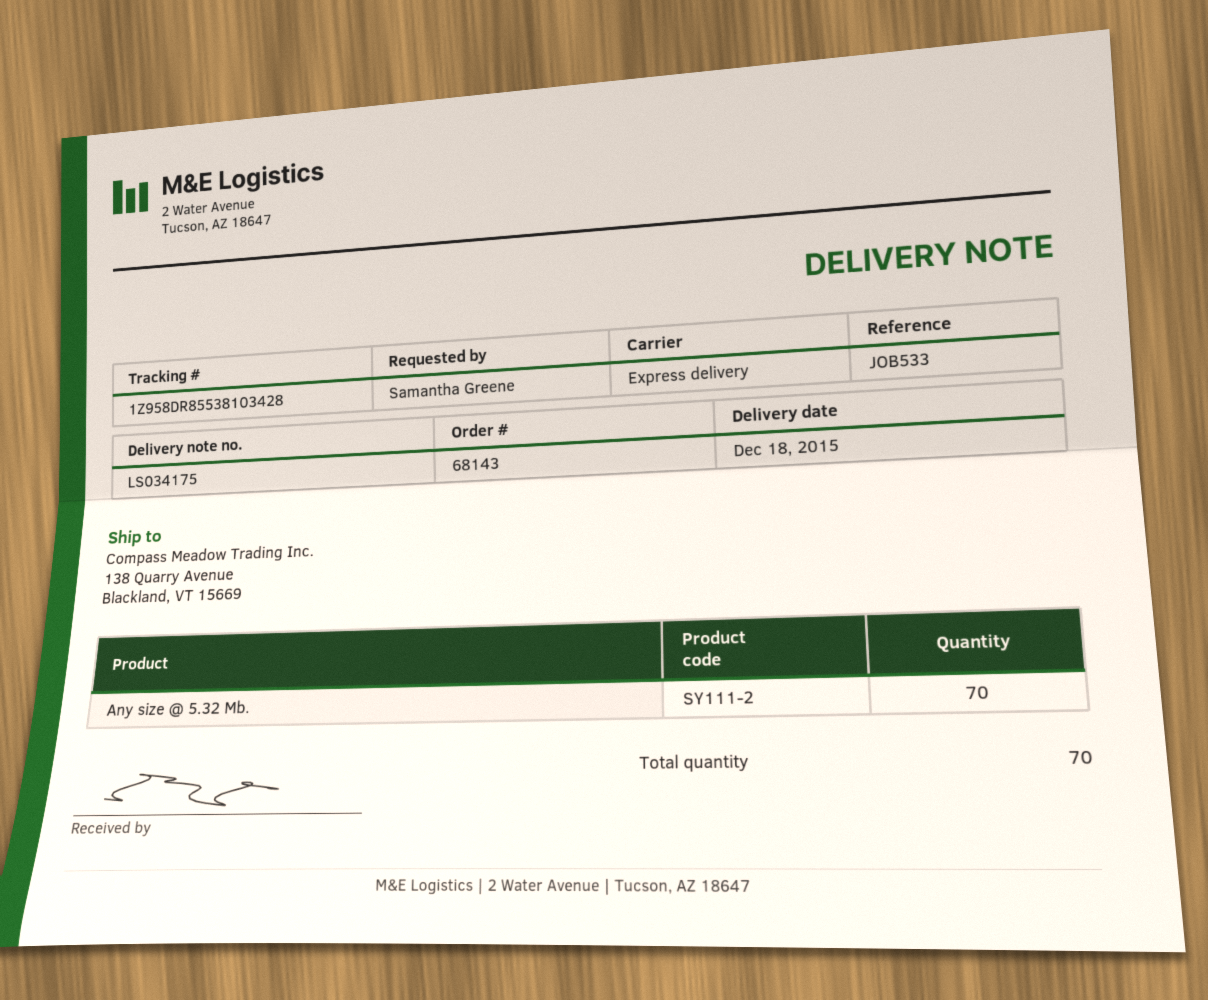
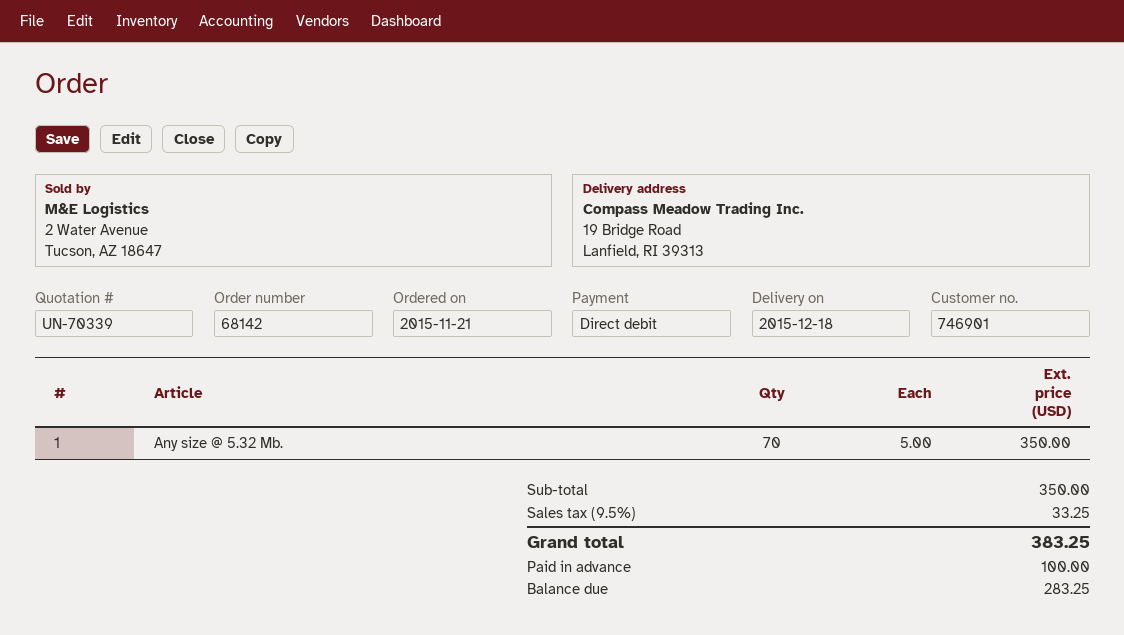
order number: 68143 -> 68142
ship to: 138 Quarry Avenue, Blackland, VT 15669 -> 19 Bridge Road, Lanfield, RI 39313

